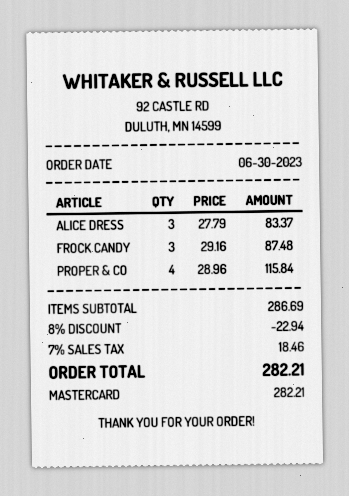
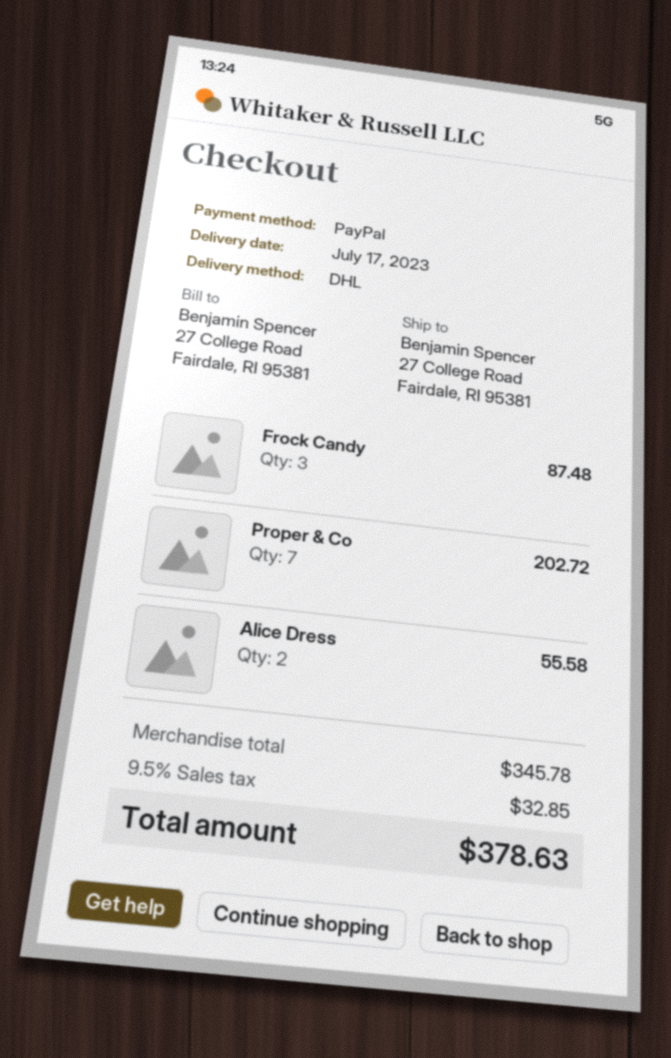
payment method: Mastercard -> PayPal
ALICE DRESS: 3 for 83.37 -> 2 for 55.58
PROPER & CO: 4 for 115.84 -> 7 for 202.72
subtotal: 286.69 -> 345.78
discount: 8% = 22.94 -> none
tax: 7% = 18.46 -> 9.5% = 32.85
total: 282.21 -> 378.63

